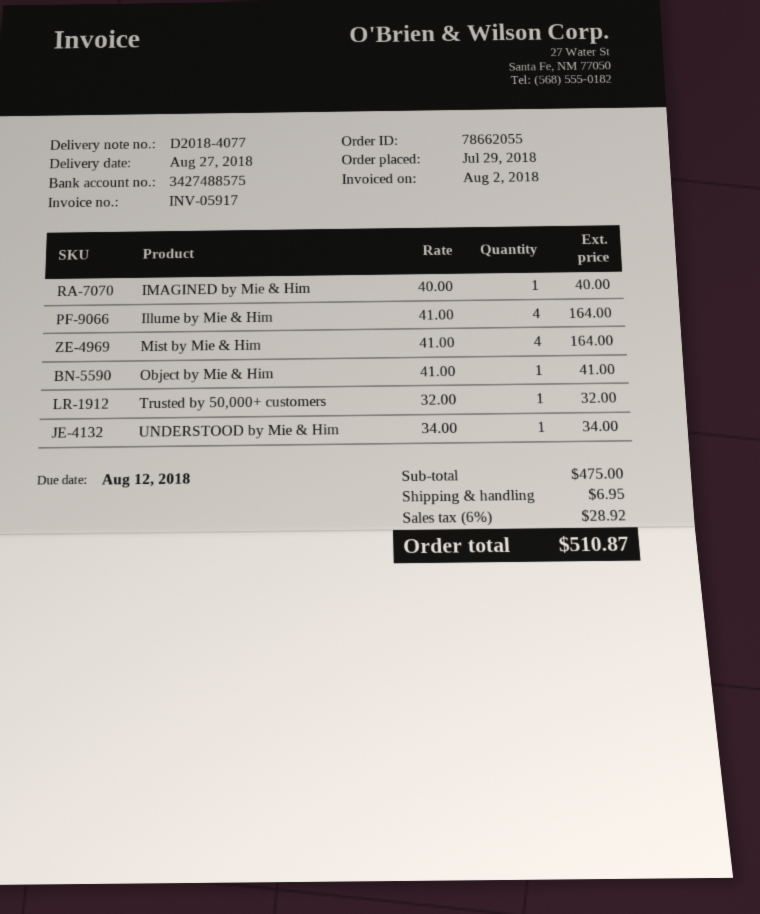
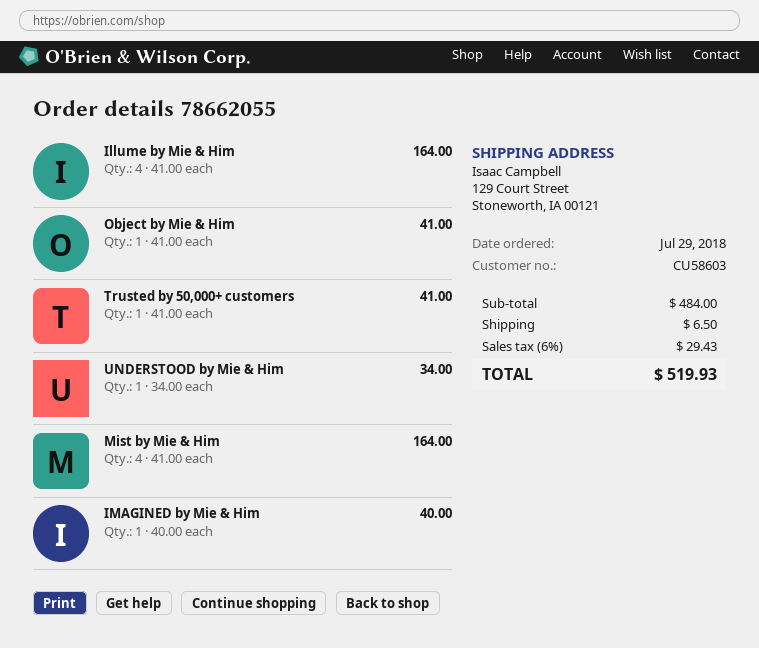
Trusted by 50,000+ customers: 1 x 32.00 = 32.00 -> 1 x 41.00 = 41.00
subtotal: 475.00 -> 484.00
shipping: 6.95 -> 6.50
tax: 6% = 28.92 -> 6% = 29.43
total: 510.87 -> 519.93

